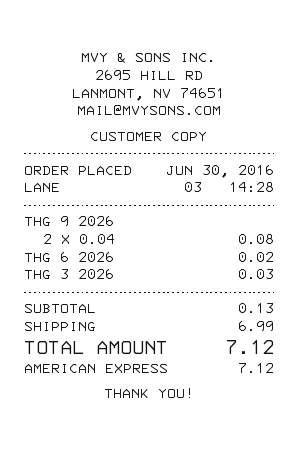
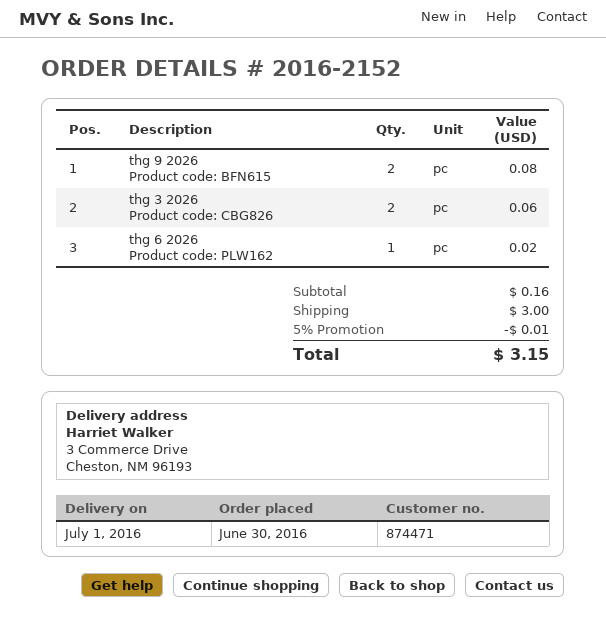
THG 3 2026: 1 for 0.03 -> 2 for 0.06
subtotal: 0.13 -> 0.16
discount: none -> 5% = 0.01
shipping: 6.99 -> 3.00
total: 7.12 -> 3.15

